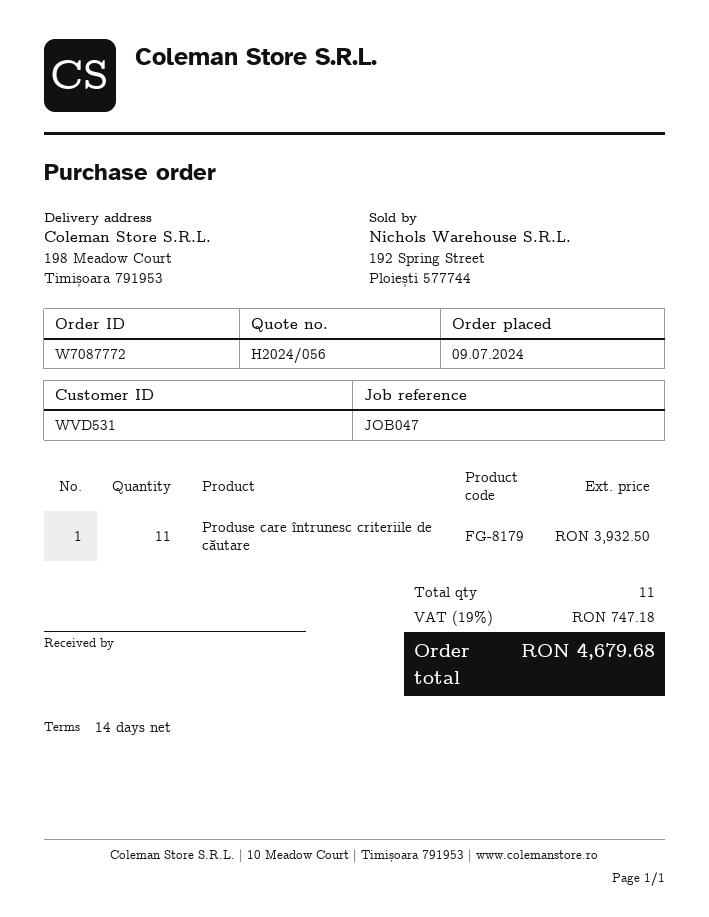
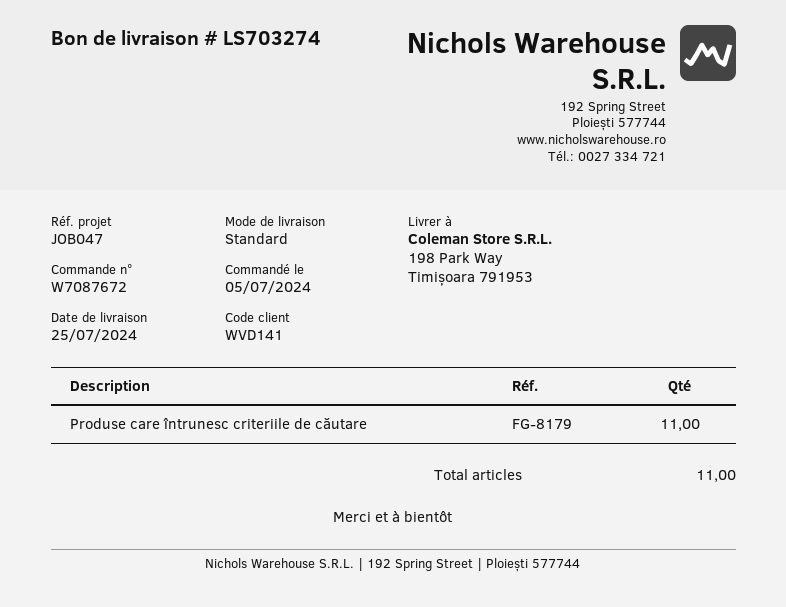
order number: W7087772 -> W7087672
order date: 2024-07-09 -> 2024-07-05
customer number: WVD531 -> WVD141
ship to: 198 Meadow Court, Timișoara 791953 -> 198 Park Way, Timișoara 791953

